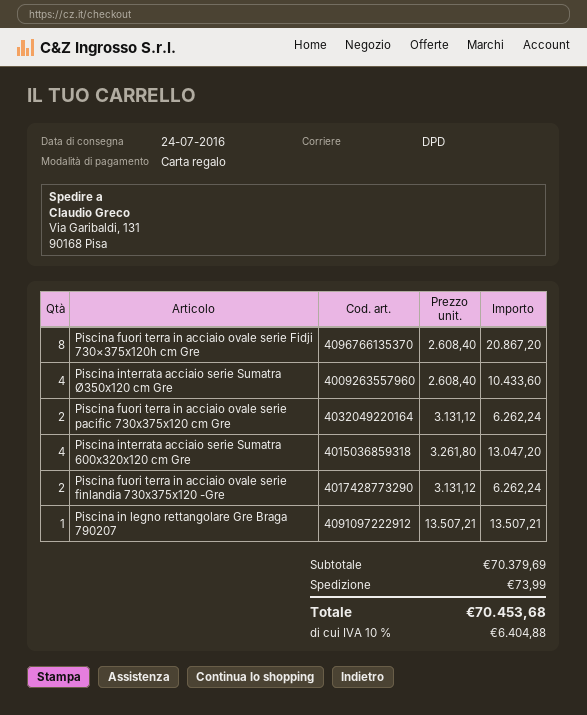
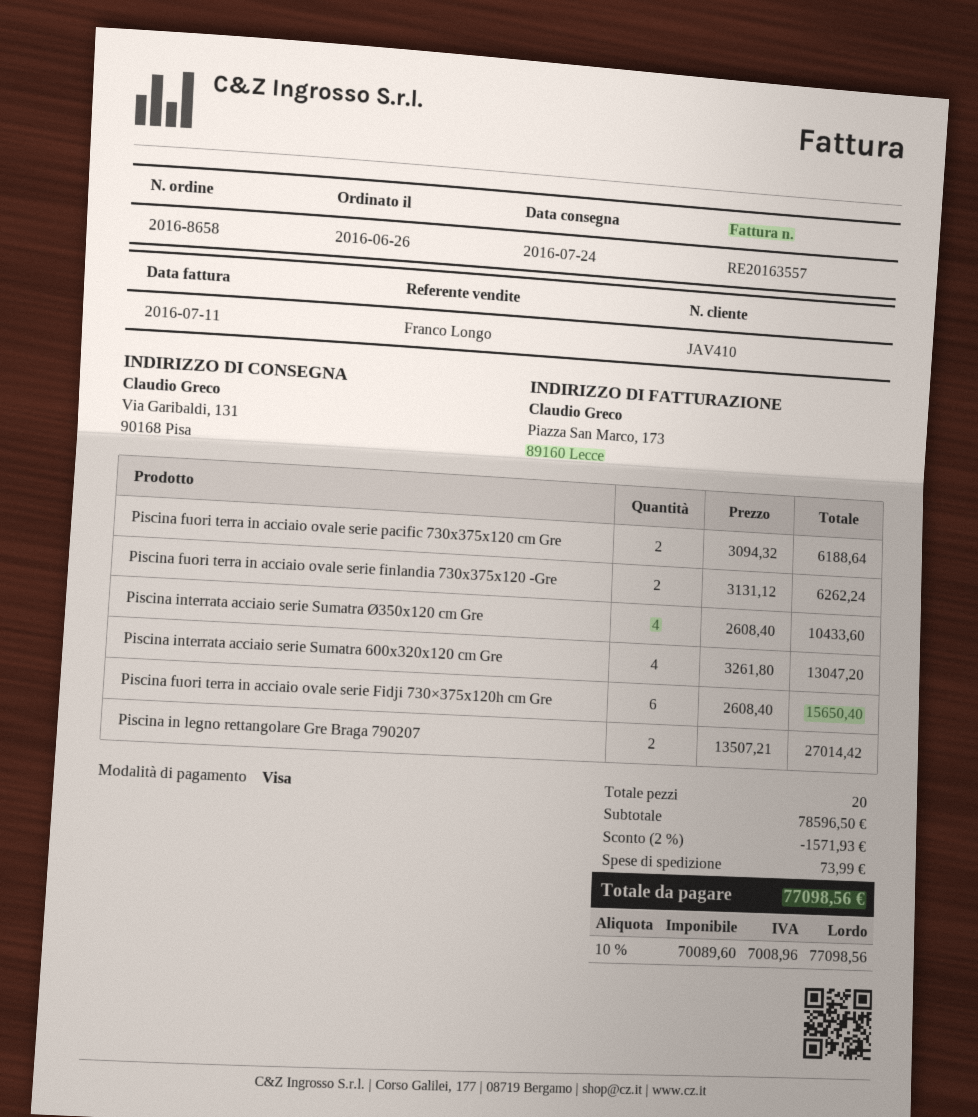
payment method: gift card -> Visa
Piscina fuori terra in acciaio ovale serie Fidji 730×375x120h cm Gre: 8 x 2608.40 = 20867.20 -> 6 x 2608.40 = 15650.40
Piscina fuori terra in acciaio ovale serie pacific 730x375x120 cm Gre: 2 x 3131.12 = 6262.24 -> 2 x 3094.32 = 6188.64
Piscina in legno rettangolare Gre Braga 790207: 1 x 13507.21 = 13507.21 -> 2 x 13507.21 = 27014.42
subtotal: 70379.69 -> 78596.50
discount: none -> 2% = 1571.93
tax: 10% = 6404.88 -> 10% = 7008.96
total: 70453.68 -> 77098.56

